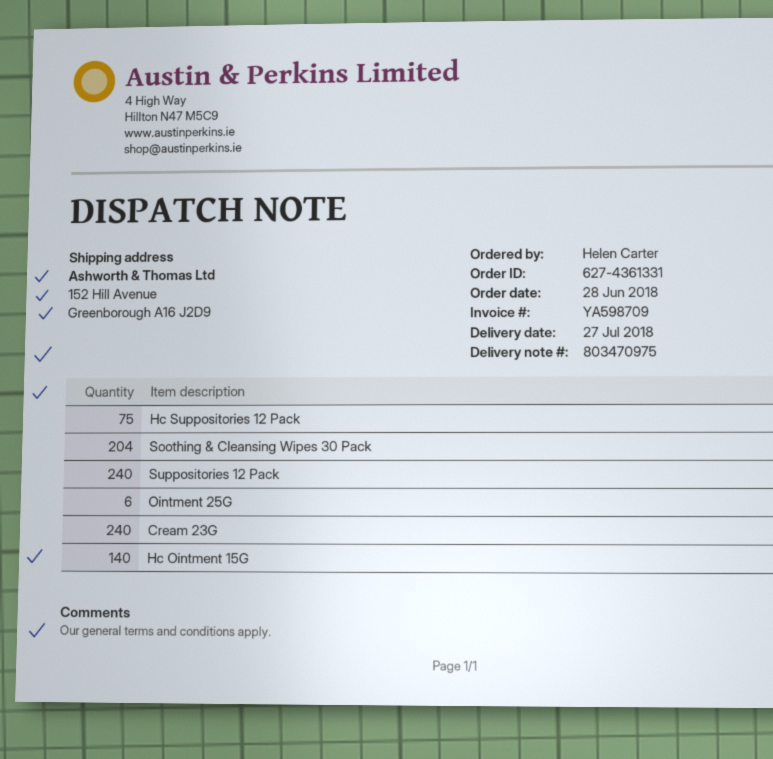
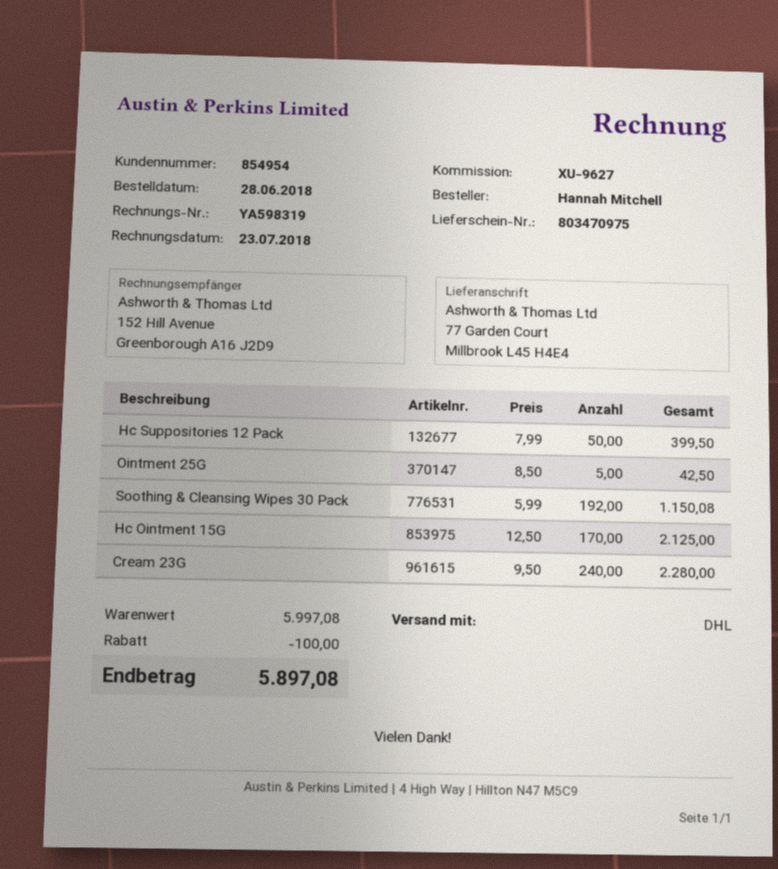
invoice number: YA598709 -> YA598319
ordered by: Helen Carter -> Hannah Mitchell
ship to: 152 Hill Avenue, Greenborough A16 J2D9 -> 77 Garden Court, Millbrook L45 H4E4
Hc Suppositories 12 Pack: 75 -> 50
Soothing & Cleansing Wipes 30 Pack: 204 -> 192
Suppositories 12 Pack: 240 -> none
Ointment 25G: 6 -> 5
Hc Ointment 15G: 140 -> 170

